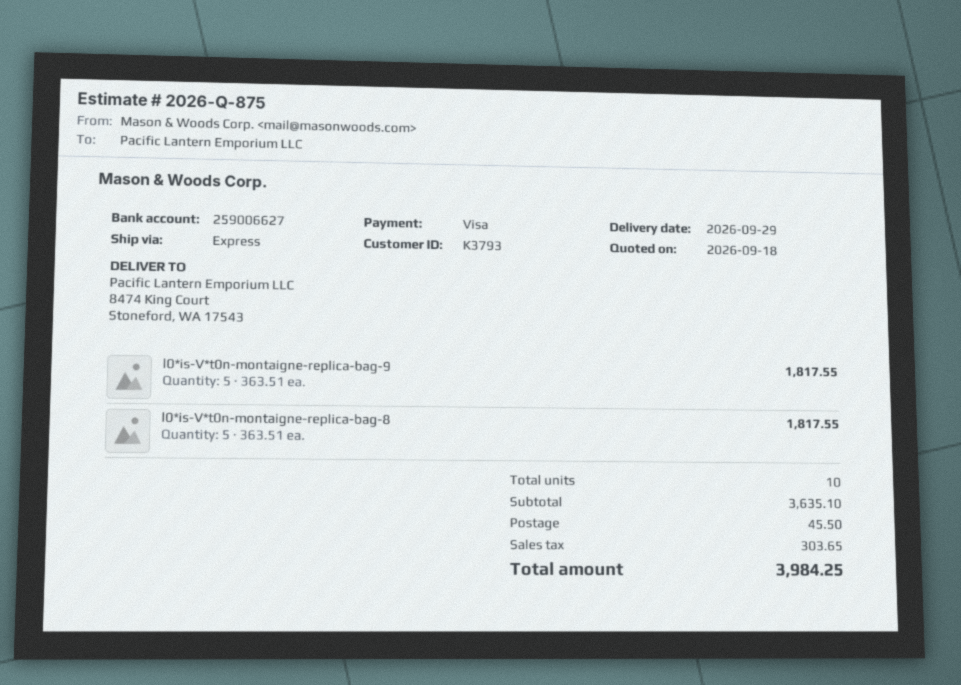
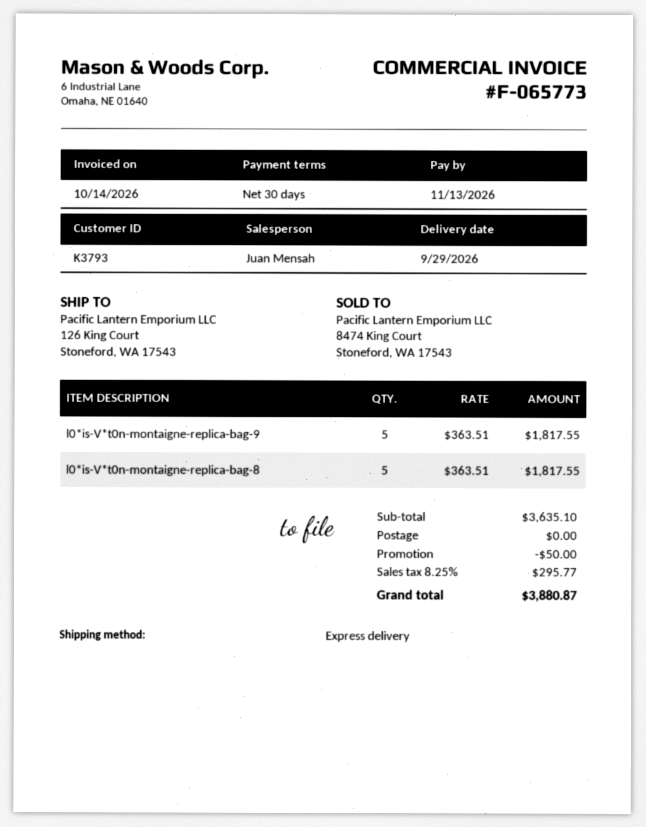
ship to: 8474 King Court, Stoneford, WA 17543 -> 126 King Court, Stoneford, WA 17543
discount: none -> 50.00
shipping: 45.50 -> 0.00
tax: 303.65 -> 295.77
total: 3984.25 -> 3880.87

